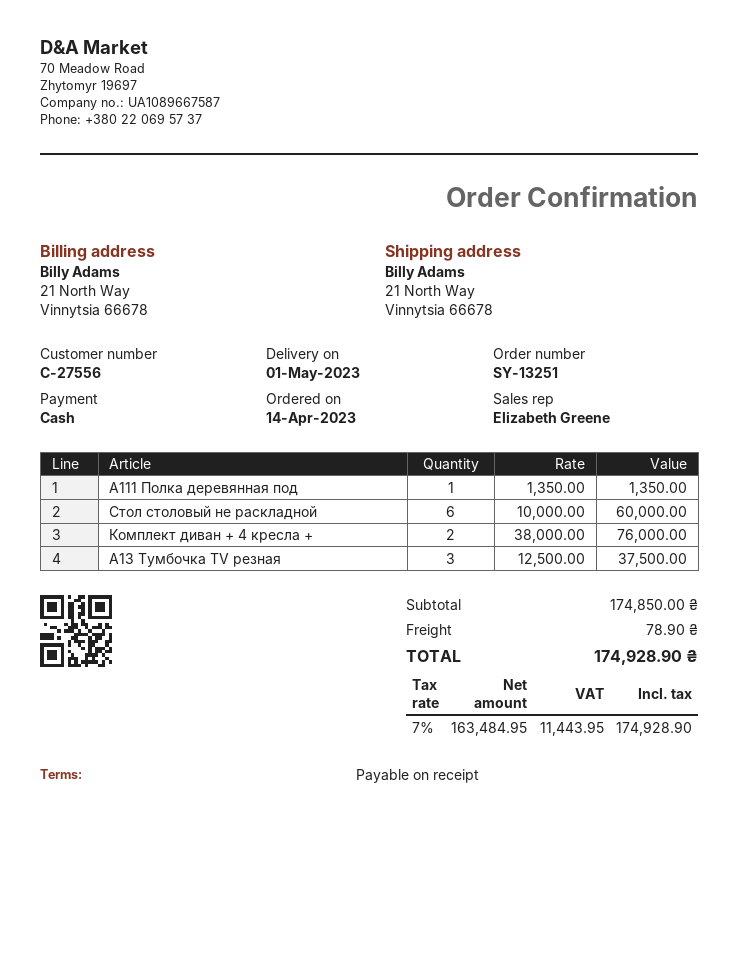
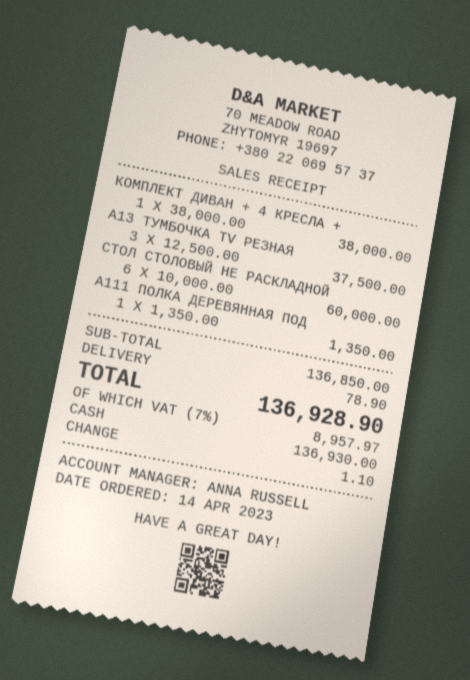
sales rep: Elizabeth Greene -> ANNA RUSSELL
Комплект диван + 4 кресла +: 2 x 38000.00 = 76000.00 -> 1 x 38000.00 = 38000.00
subtotal: 174850.00 -> 136850.00
tax: 7% = 11443.95 -> 7% = 8957.97
total: 174928.90 -> 136928.90

